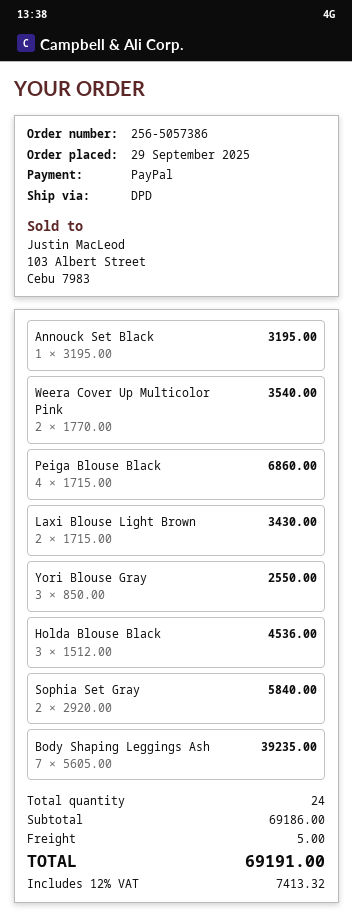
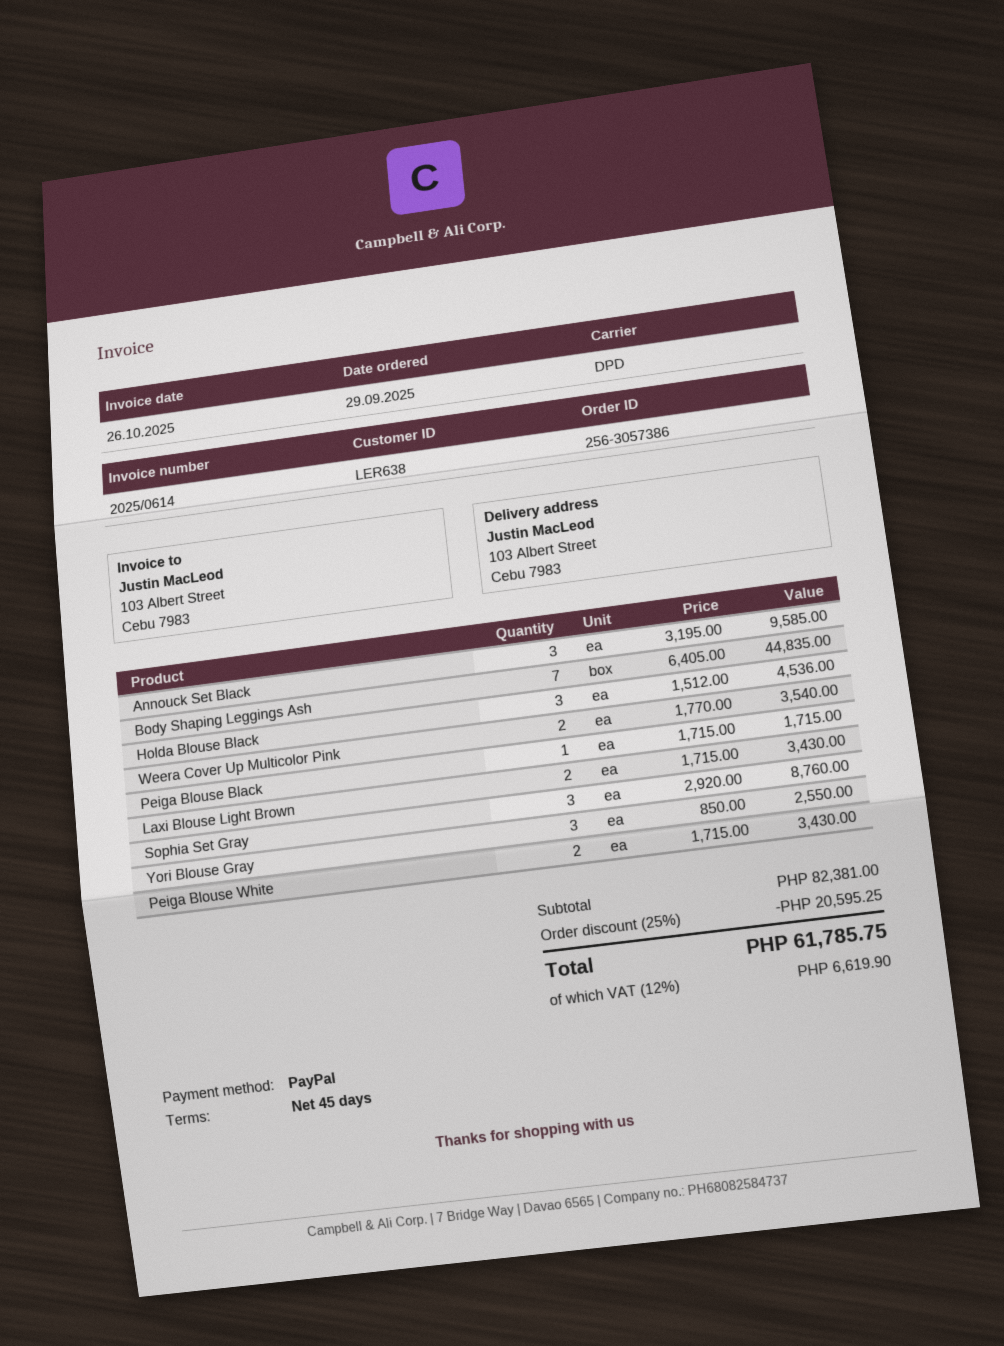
order number: 256-5057386 -> 256-3057386
Annouck Set Black: 1 x 3195.00 = 3195.00 -> 3 x 3195.00 = 9585.00
Peiga Blouse Black: 4 x 1715.00 = 6860.00 -> 1 x 1715.00 = 1715.00
Sophia Set Gray: 2 x 2920.00 = 5840.00 -> 3 x 2920.00 = 8760.00
Body Shaping Leggings Ash: 7 x 5605.00 = 39235.00 -> 7 x 6405.00 = 44835.00
Peiga Blouse White: none -> 2 x 1715.00 = 3430.00
subtotal: 69186.00 -> 82381.00
discount: none -> 25% = 20595.25
shipping: 5.00 -> none
tax: 12% = 7413.32 -> 12% = 6619.90
total: 69191.00 -> 61785.75

